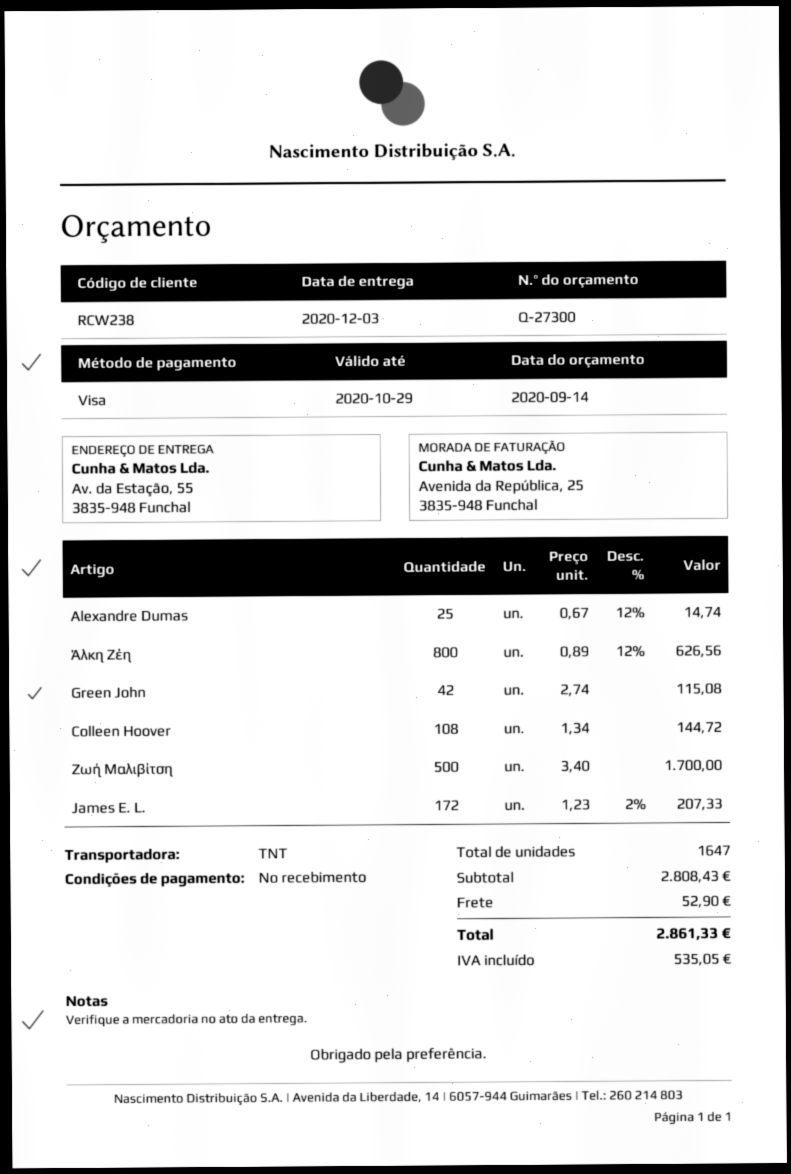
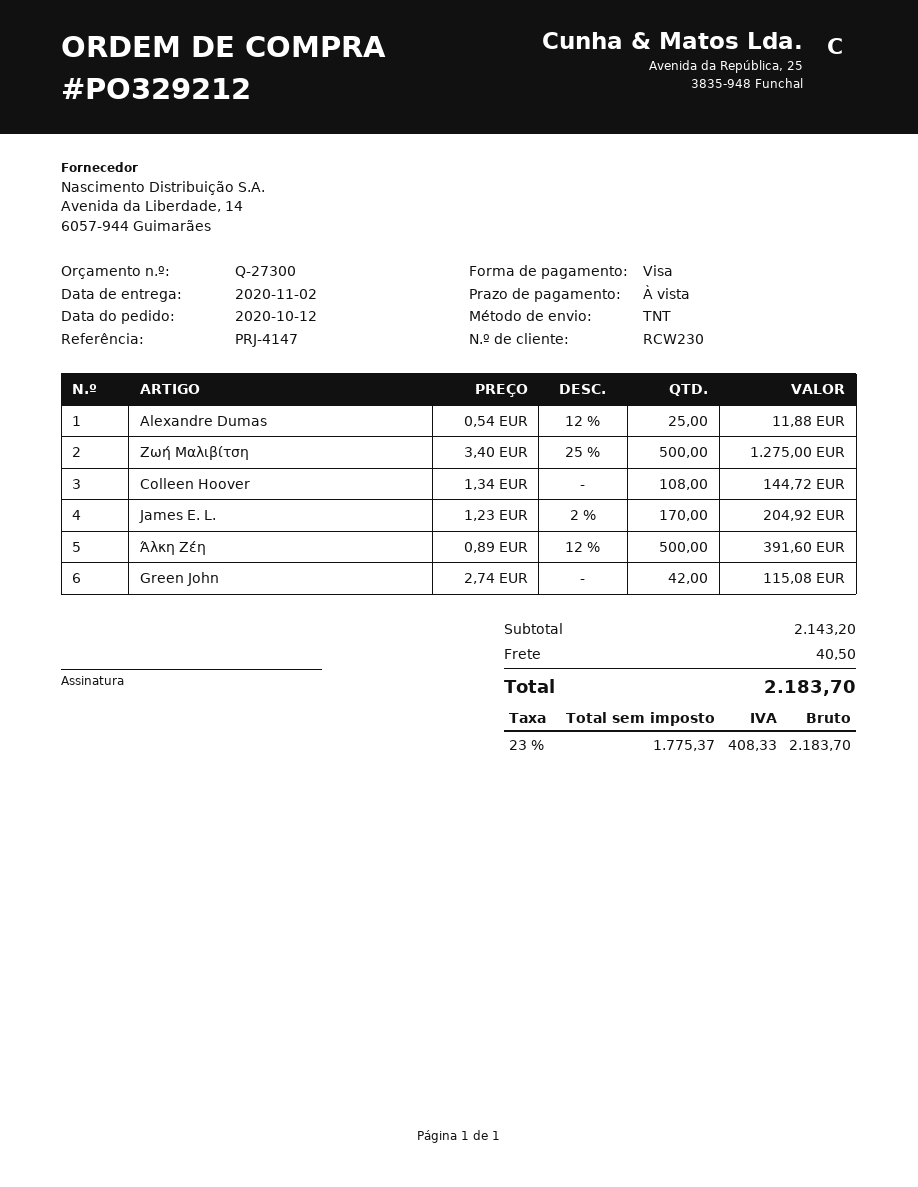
delivery date: 2020-12-03 -> 2020-11-02
customer number: RCW238 -> RCW230
Alexandre Dumas: 25 x 0.67 - 12% = 14.74 -> 25 x 0.54 - 12% = 11.88
Άλκη Ζέη: 800 x 0.89 - 12% = 626.56 -> 500 x 0.89 - 12% = 391.60
Ζωή Μαλιβίτση: 500 x 3.40 = 1700.00 -> 500 x 3.40 - 25% = 1275.00
James E. L.: 172 x 1.23 - 2% = 207.33 -> 170 x 1.23 - 2% = 204.92
subtotal: 2808.43 -> 2143.20
shipping: 52.90 -> 40.50
tax: 535.05 -> 408.33
total: 2861.33 -> 2183.70

